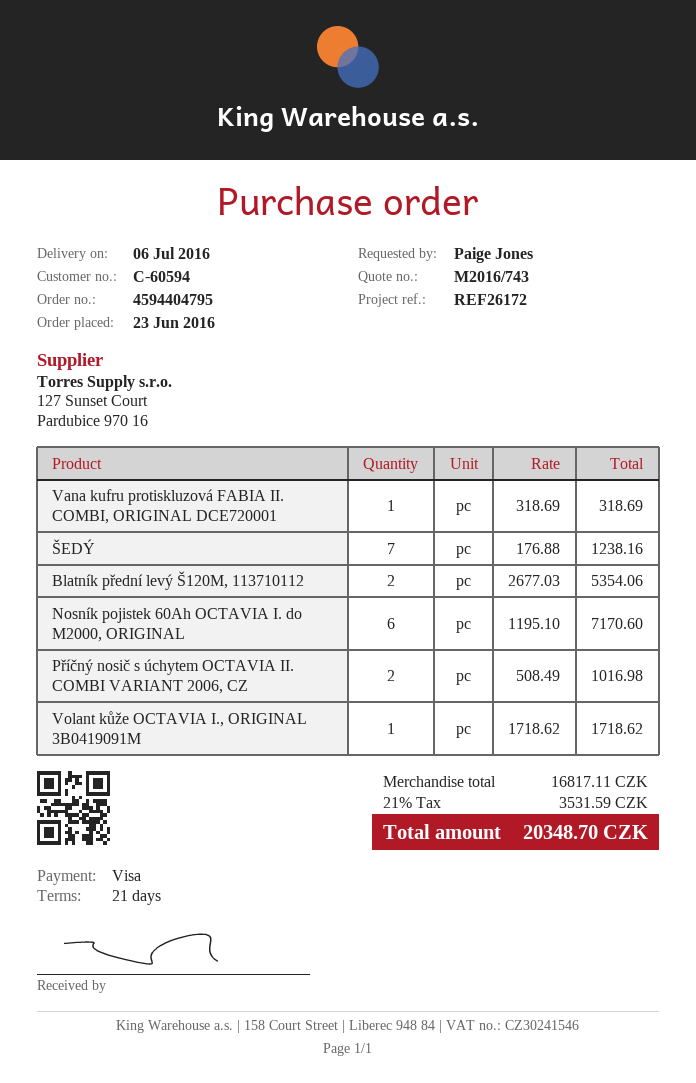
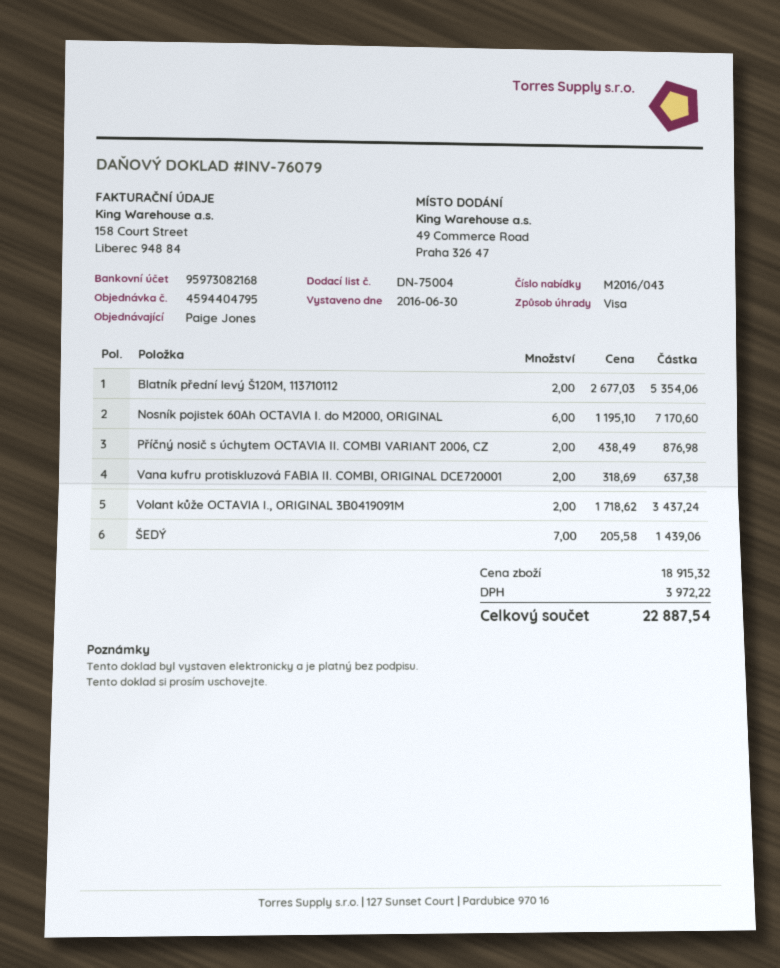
quote number: M2016/743 -> M2016/043
Vana kufru protiskluzová FABIA II. COMBI, ORIGINAL DCE720001: 1 x 318.69 = 318.69 -> 2 x 318.69 = 637.38
ŠEDÝ: 7 x 176.88 = 1238.16 -> 7 x 205.58 = 1439.06
Příčný nosič s úchytem OCTAVIA II. COMBI VARIANT 2006, CZ: 2 x 508.49 = 1016.98 -> 2 x 438.49 = 876.98
Volant kůže OCTAVIA I., ORIGINAL 3B0419091M: 1 x 1718.62 = 1718.62 -> 2 x 1718.62 = 3437.24
subtotal: 16817.11 -> 18915.32
tax: 3531.59 -> 3972.22
total: 20348.70 -> 22887.54

